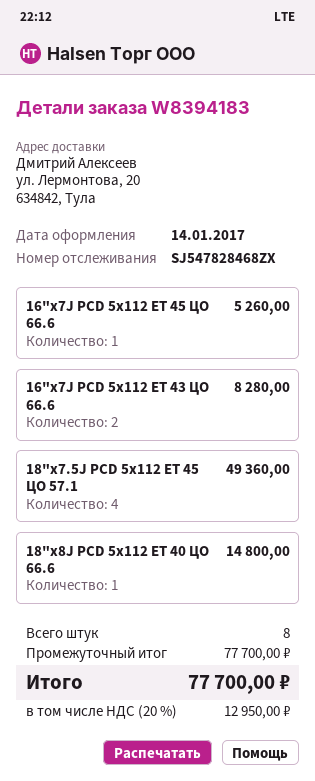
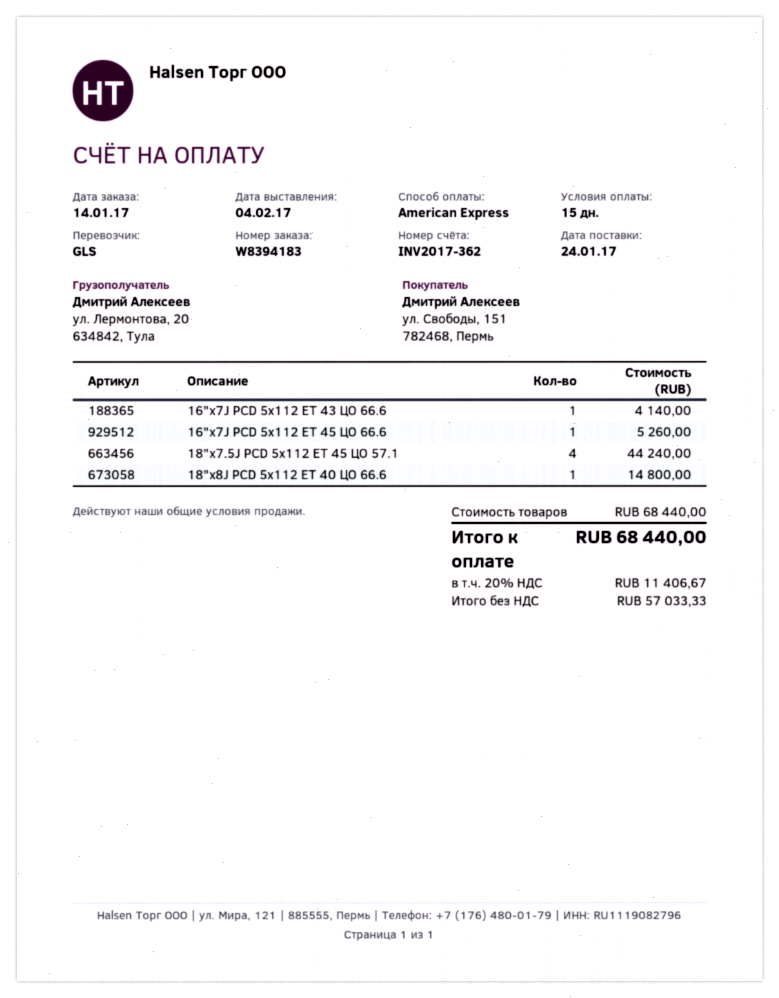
16"x7J PCD 5x112 ЕТ 43 ЦО 66.6: 2 for 8280.00 -> 1 for 4140.00
18"x7.5J PCD 5x112 ЕТ 45 ЦО 57.1: 4 for 49360.00 -> 4 for 44240.00
subtotal: 77700.00 -> 68440.00
tax: 20% = 12950.00 -> 20% = 11406.67
total: 77700.00 -> 68440.00

